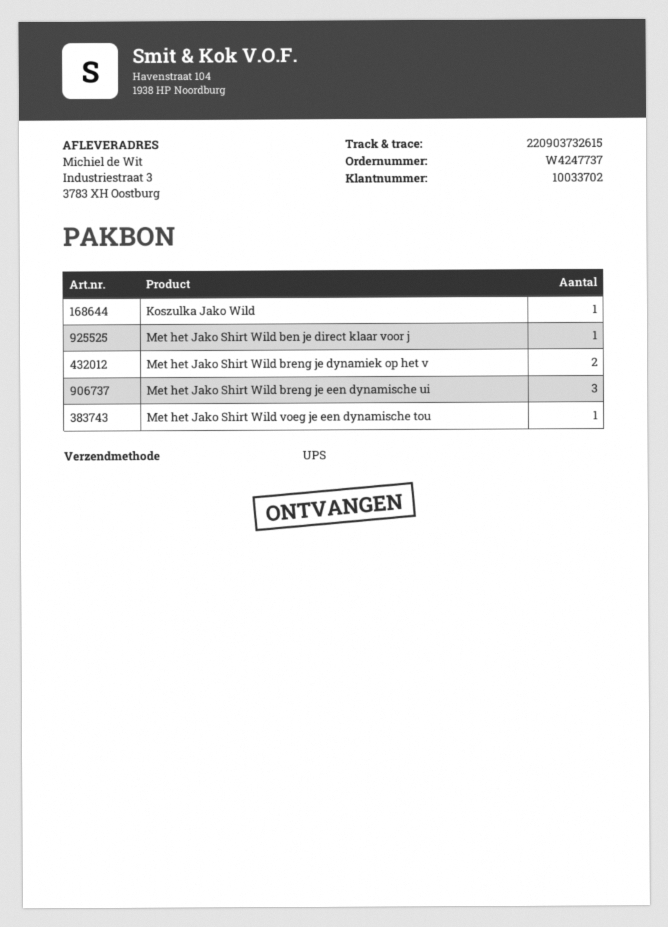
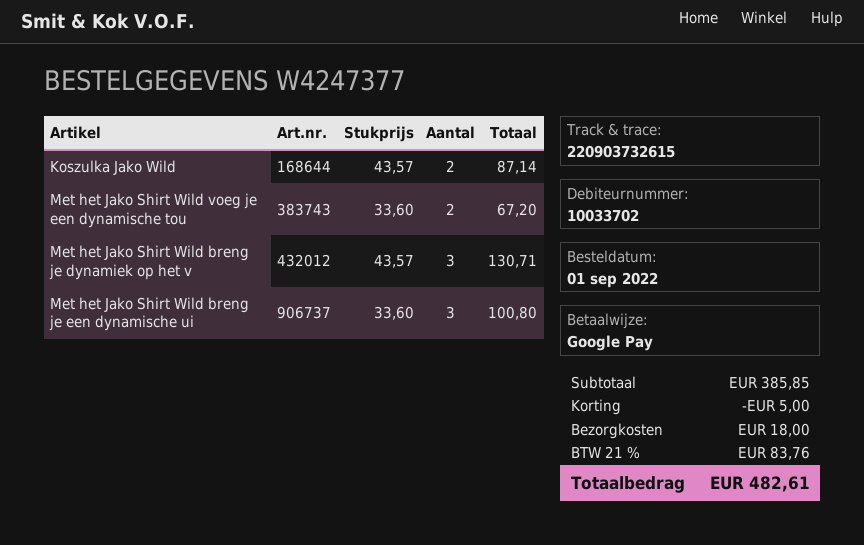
order number: W4247737 -> W4247377
Koszulka Jako Wild: 1 -> 2
Met het Jako Shirt Wild ben je direct klaar voor j: 1 -> none
Met het Jako Shirt Wild breng je dynamiek op het v: 2 -> 3
Met het Jako Shirt Wild voeg je een dynamische tou: 1 -> 2

